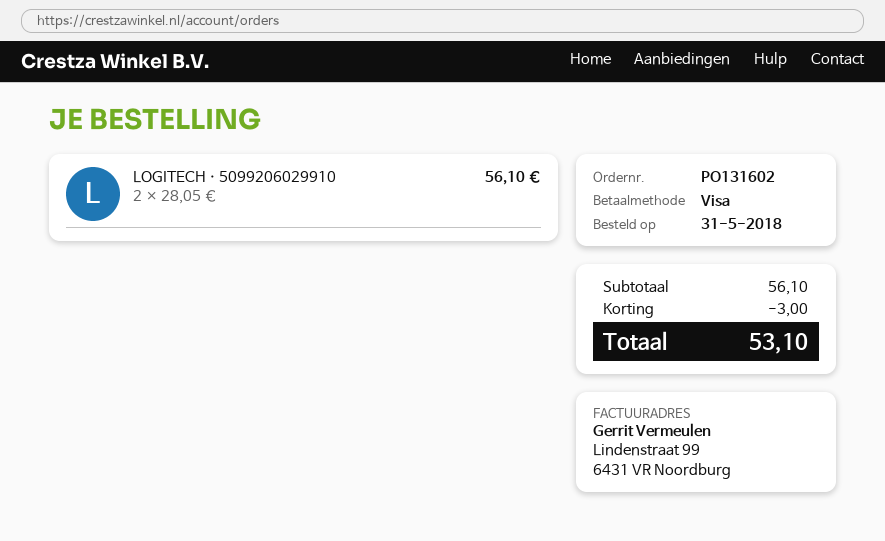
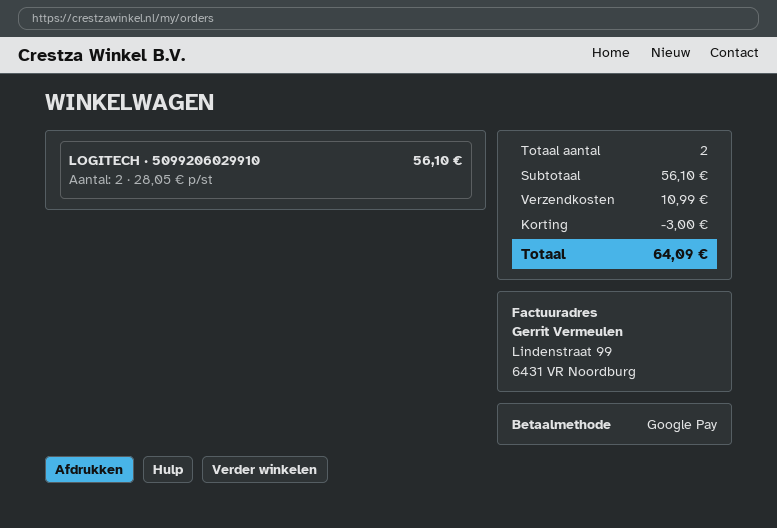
payment method: Visa -> Google Pay
shipping: none -> 10.99
total: 53.10 -> 64.09

